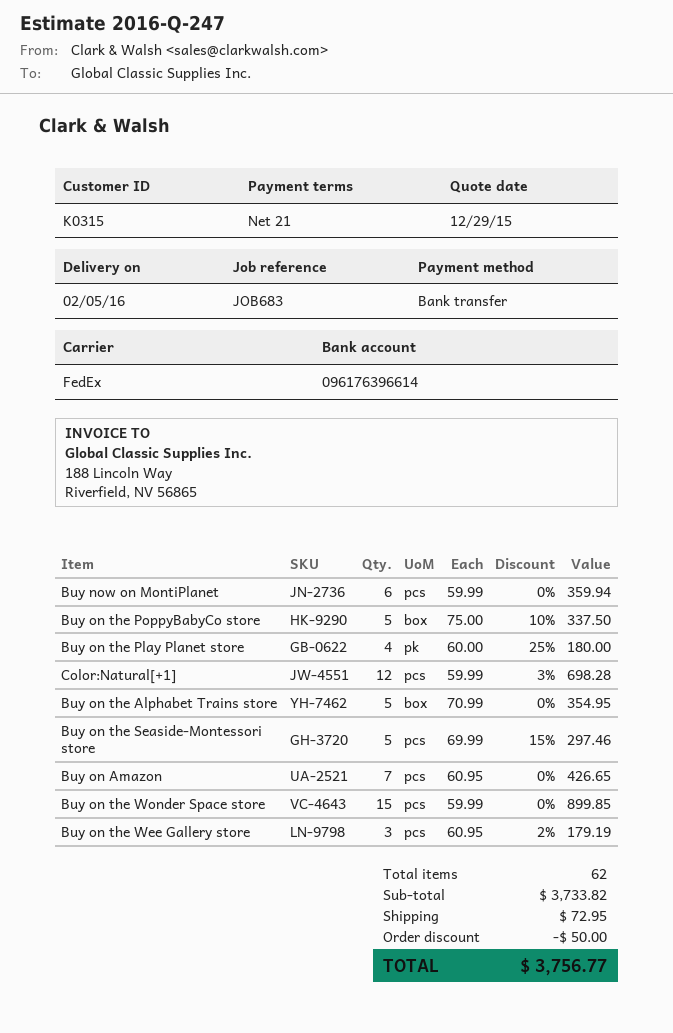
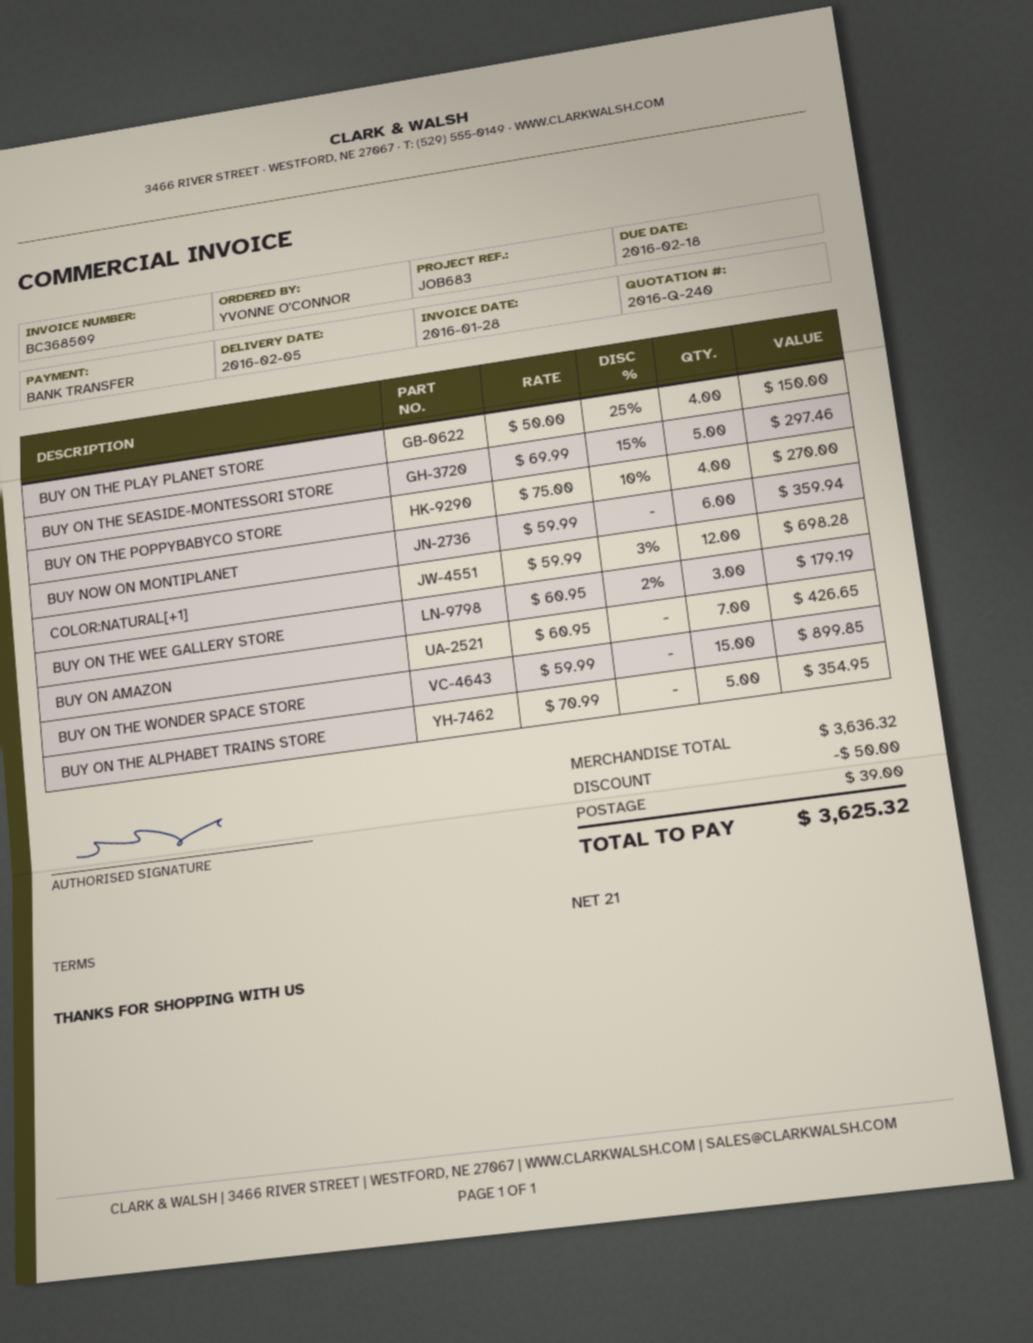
quote number: 2016-Q-247 -> 2016-Q-240
Buy on the PoppyBabyCo store: 5 x 75.00 - 10% = 337.50 -> 4 x 75.00 - 10% = 270.00
Buy on the Play Planet store: 4 x 60.00 - 25% = 180.00 -> 4 x 50.00 - 25% = 150.00
subtotal: 3733.82 -> 3636.32
shipping: 72.95 -> 39.00
total: 3756.77 -> 3625.32

